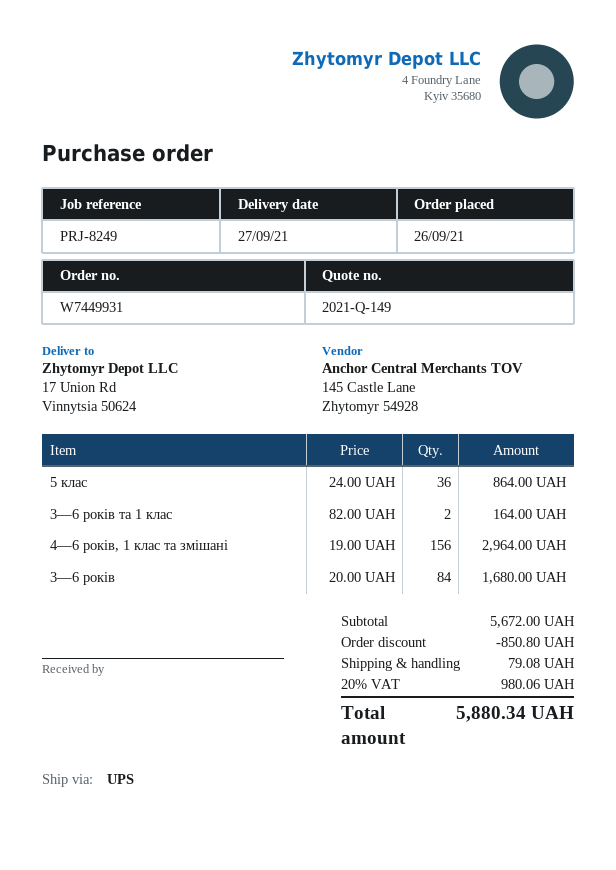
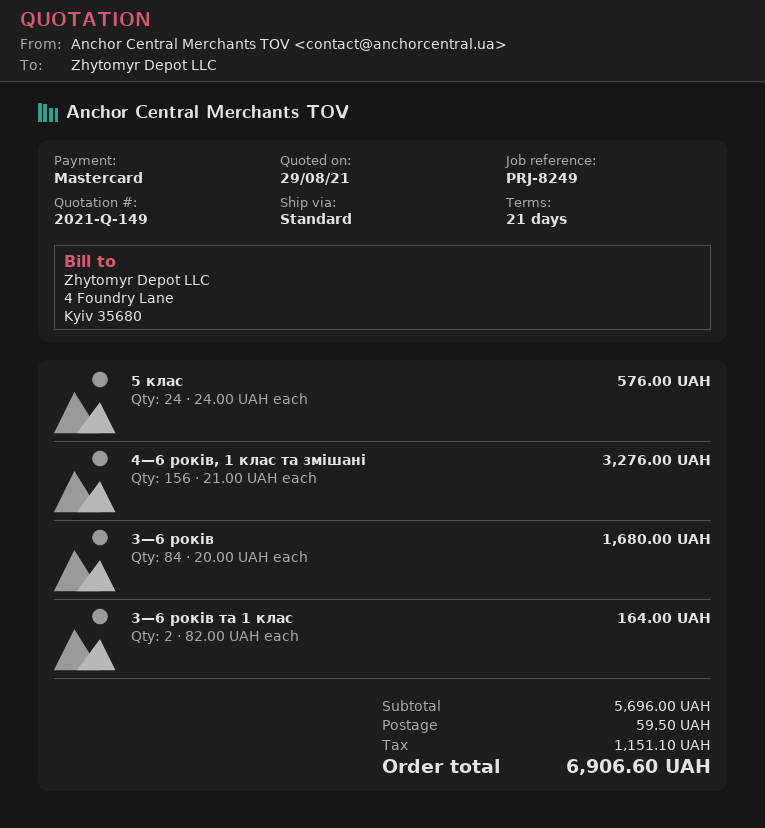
shipping method: UPS -> standard
5 клас: 36 x 24.00 = 864.00 -> 24 x 24.00 = 576.00
4—6 років, 1 клас та змішані: 156 x 19.00 = 2964.00 -> 156 x 21.00 = 3276.00
subtotal: 5672.00 -> 5696.00
discount: 850.80 -> none
shipping: 79.08 -> 59.50
tax: 980.06 -> 1151.10
total: 5880.34 -> 6906.60

